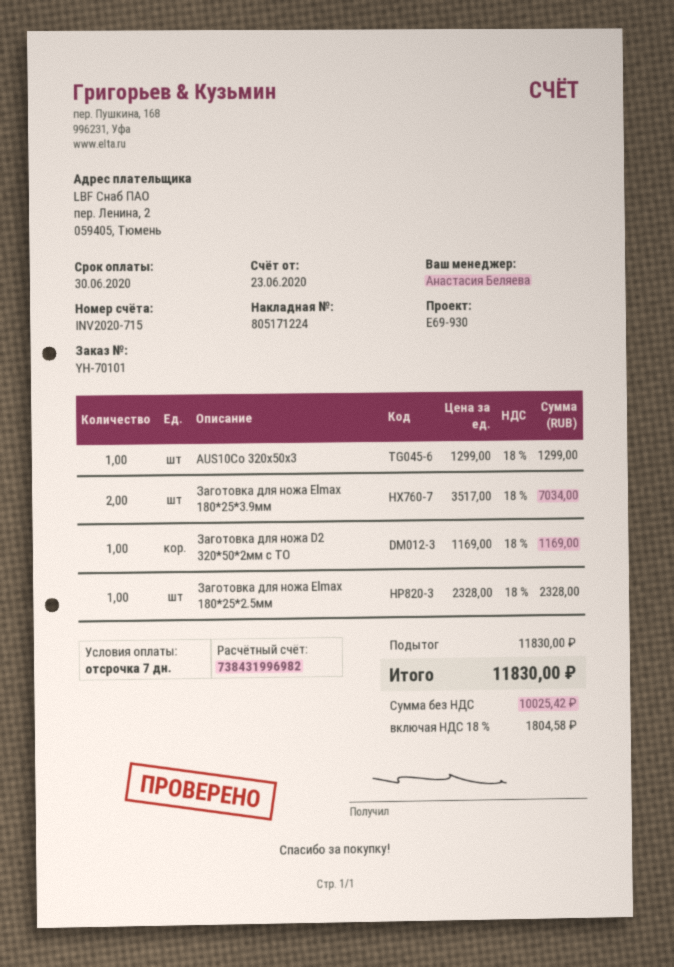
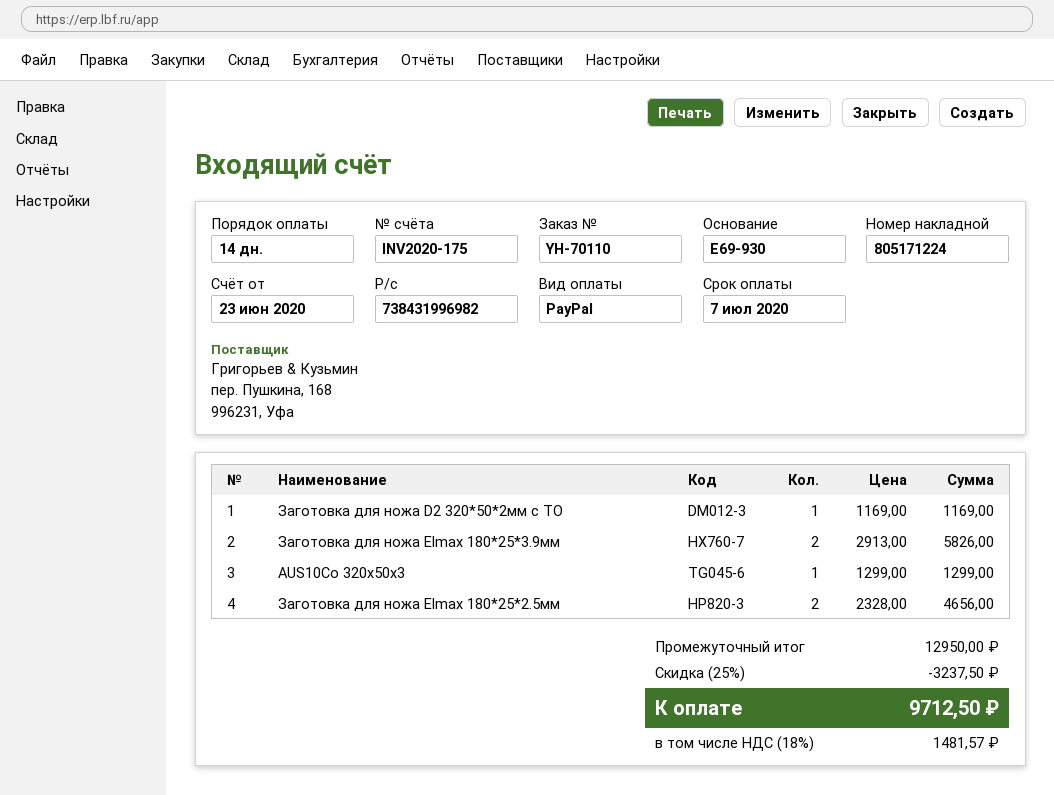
order number: YH-70101 -> YH-70110
invoice number: INV2020-715 -> INV2020-175
payment terms: 7 days -> 14 days
due date: 2020-06-30 -> 2020-07-07
Заготовка для ножа Elmax 180*25*3.9мм: 2 x 3517.00 = 7034.00 -> 2 x 2913.00 = 5826.00
Заготовка для ножа Elmax 180*25*2.5мм: 1 x 2328.00 = 2328.00 -> 2 x 2328.00 = 4656.00
subtotal: 11830.00 -> 12950.00
discount: none -> 25% = 3237.50
tax: 18% = 1804.58 -> 18% = 1481.57
total: 11830.00 -> 9712.50

